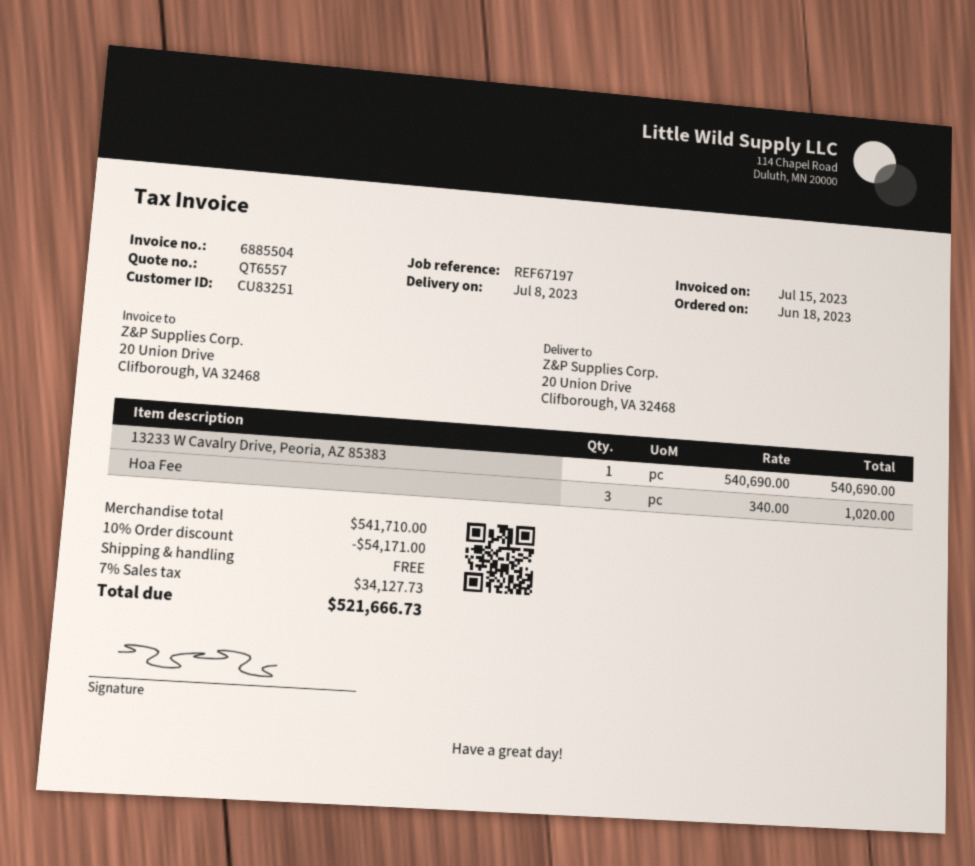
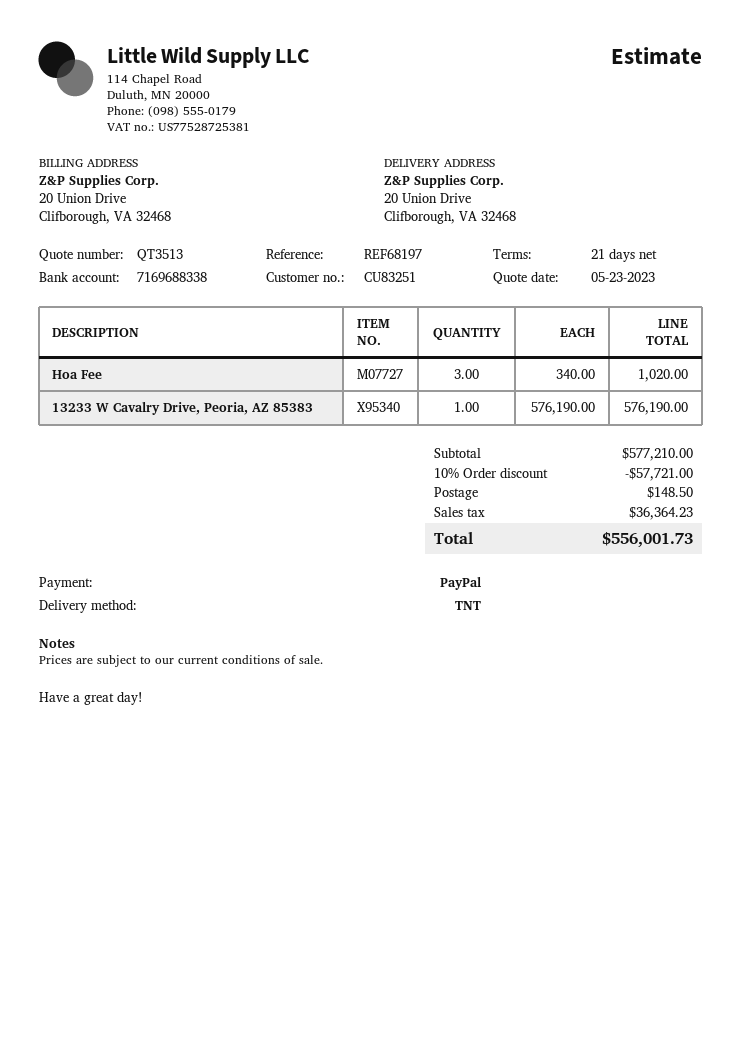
quote number: QT6557 -> QT3513
reference: REF67197 -> REF68197
13233 W Cavalry Drive, Peoria, AZ 85383: 1 x 540690.00 = 540690.00 -> 1 x 576190.00 = 576190.00
subtotal: 541710.00 -> 577210.00
discount: 10% = 54171.00 -> 10% = 57721.00
shipping: 0.00 -> 148.50
tax: 34127.73 -> 36364.23
total: 521666.73 -> 556001.73

